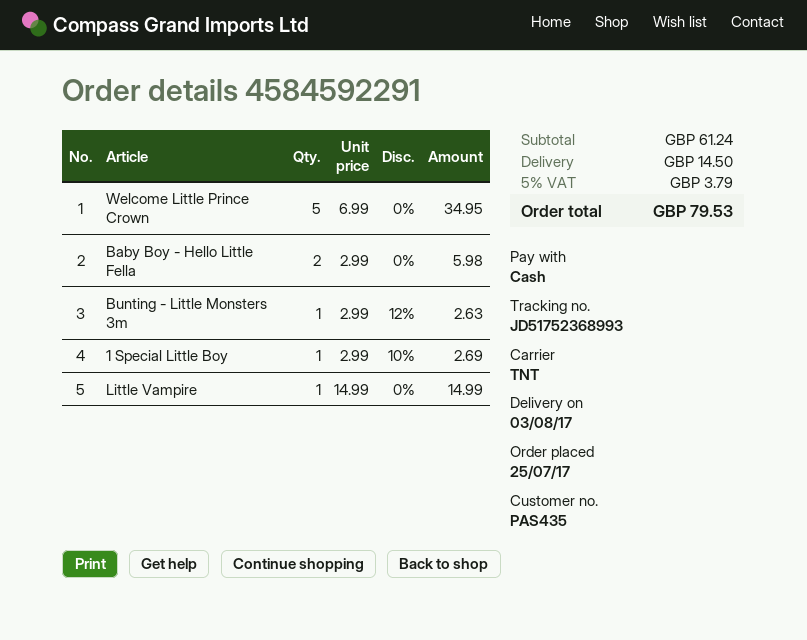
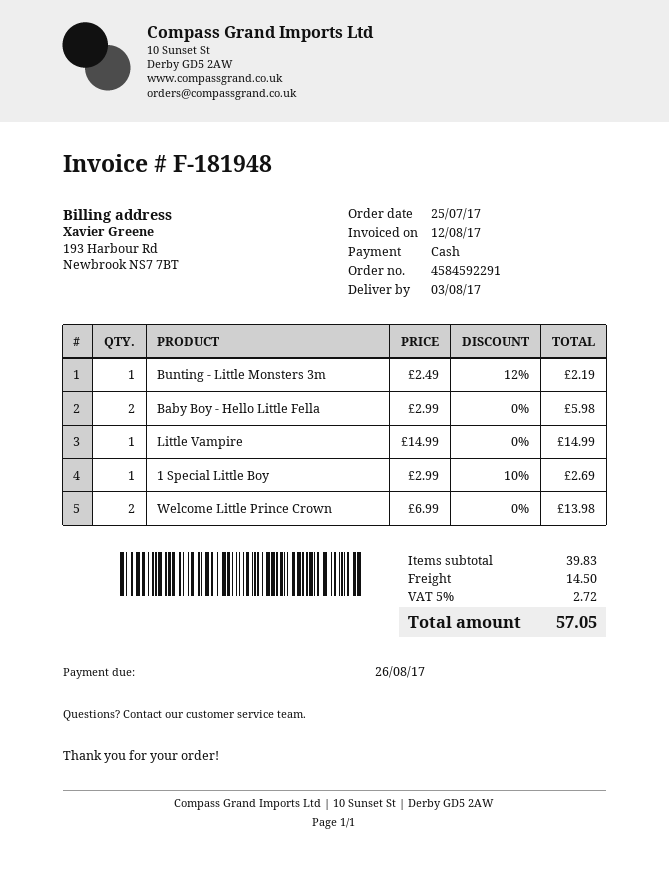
Welcome Little Prince Crown: 5 x 6.99 = 34.95 -> 2 x 6.99 = 13.98
Bunting - Little Monsters 3m: 1 x 2.99 - 12% = 2.63 -> 1 x 2.49 - 12% = 2.19
subtotal: 61.24 -> 39.83
tax: 5% = 3.79 -> 5% = 2.72
total: 79.53 -> 57.05

